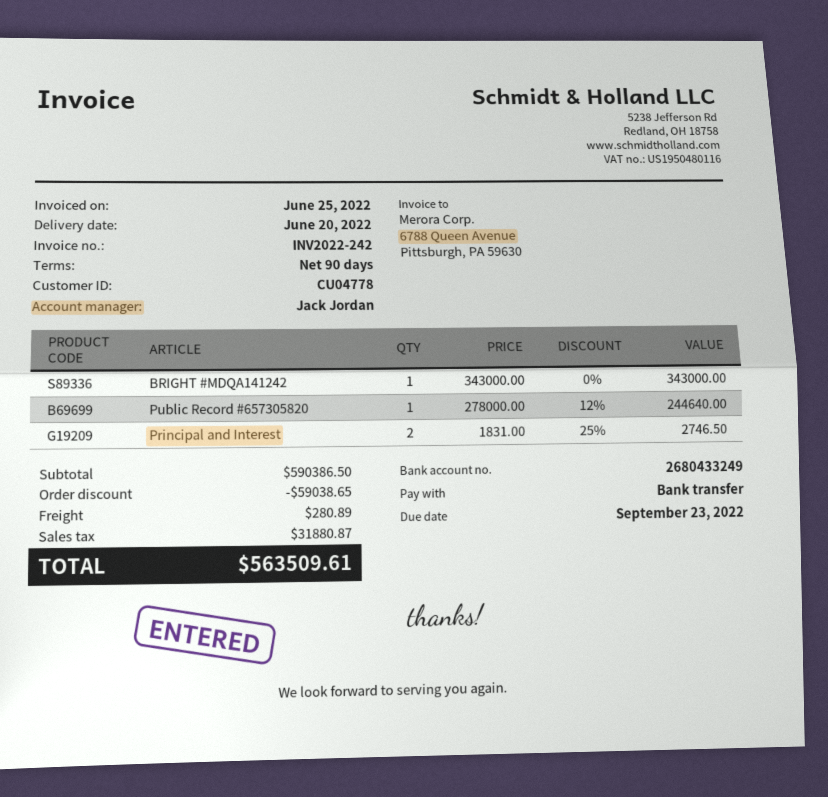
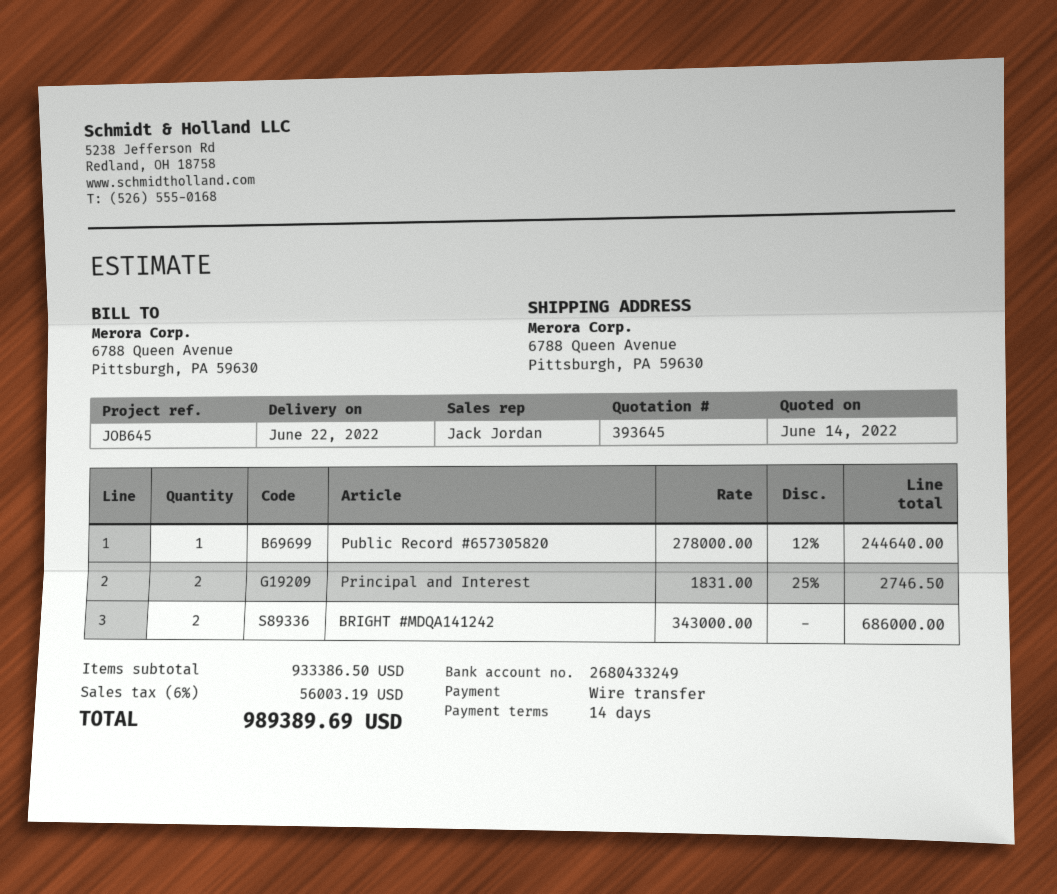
delivery date: 2022-06-20 -> 2022-06-22
payment terms: 90 days -> 14 days
BRIGHT #MDQA141242: 1 x 343000.00 = 343000.00 -> 2 x 343000.00 = 686000.00
subtotal: 590386.50 -> 933386.50
discount: 59038.65 -> none
shipping: 280.89 -> none
tax: 31880.87 -> 56003.19
total: 563509.61 -> 989389.69

